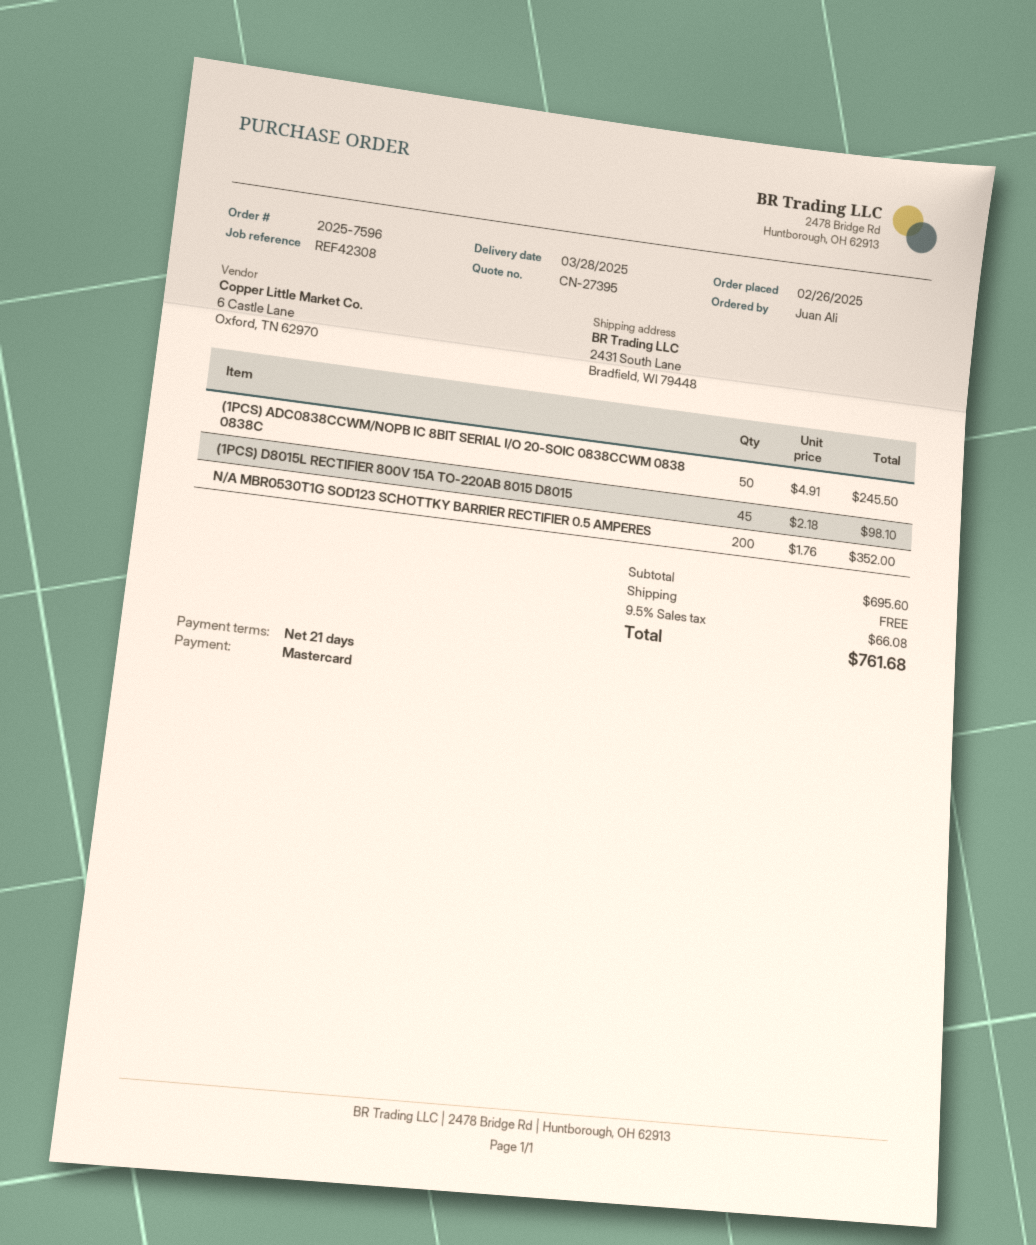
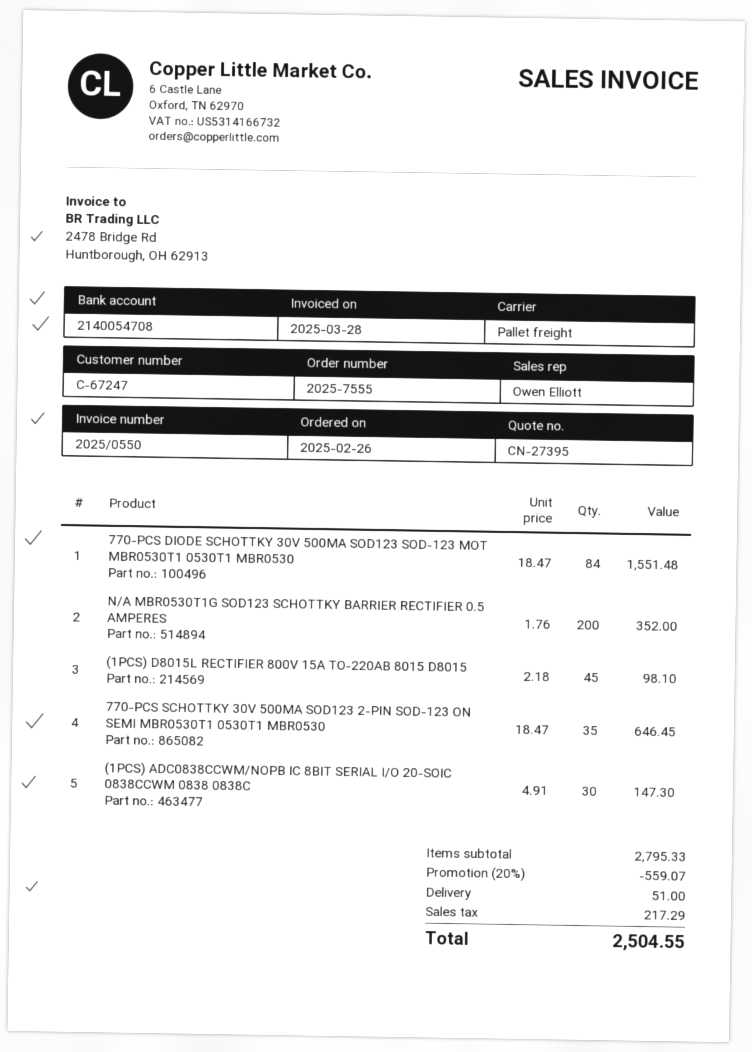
order number: 2025-7596 -> 2025-7555
(1PCS) ADC0838CCWM/NOPB IC 8BIT SERIAL I/O 20-SOIC 0838CCWM 0838 0838C: 50 x 4.91 = 245.50 -> 30 x 4.91 = 147.30
770-PCS DIODE SCHOTTKY 30V 500MA SOD123 SOD-123 MOT MBR0530T1 0530T1 MBR0530: none -> 84 x 18.47 = 1551.48
770-PCS SCHOTTKY 30V 500MA SOD123 2-PIN SOD-123 ON SEMI MBR0530T1 0530T1 MBR0530: none -> 35 x 18.47 = 646.45
subtotal: 695.60 -> 2795.33
discount: none -> 20% = 559.07
shipping: 0.00 -> 51.00
tax: 66.08 -> 217.29
total: 761.68 -> 2504.55

